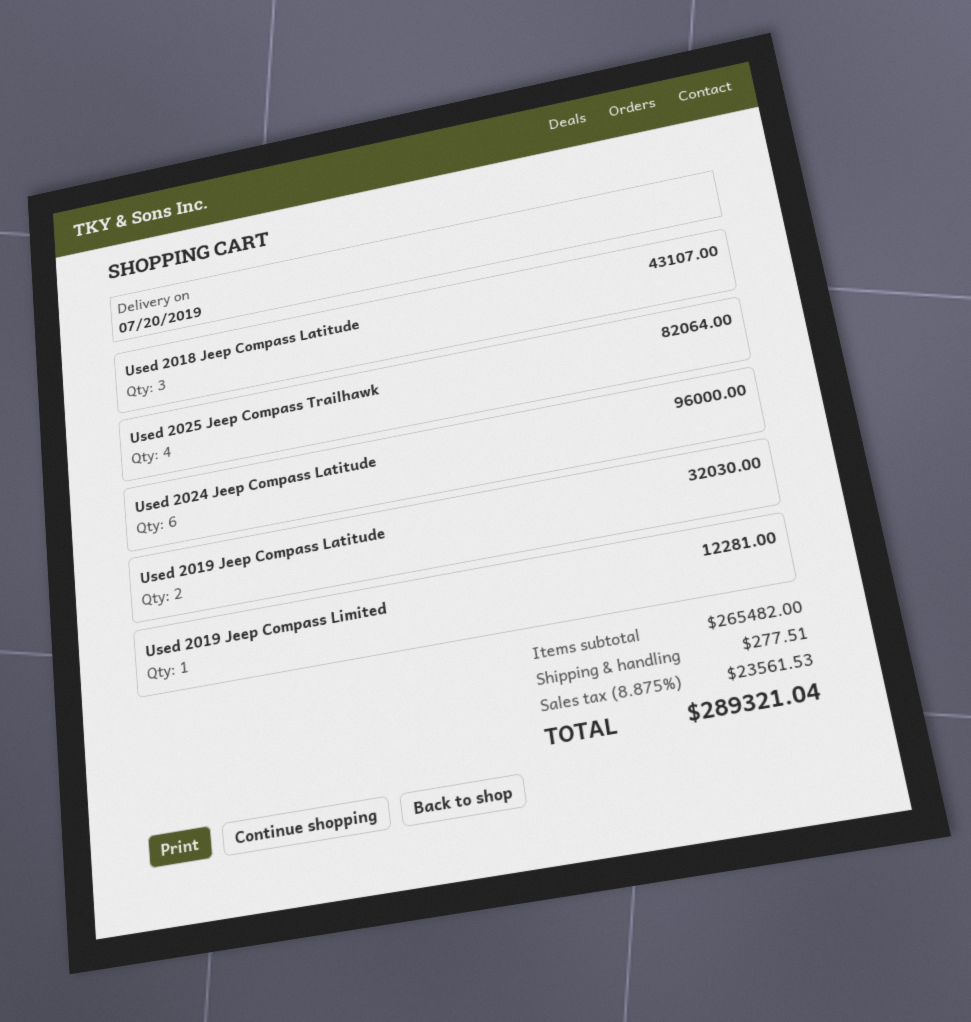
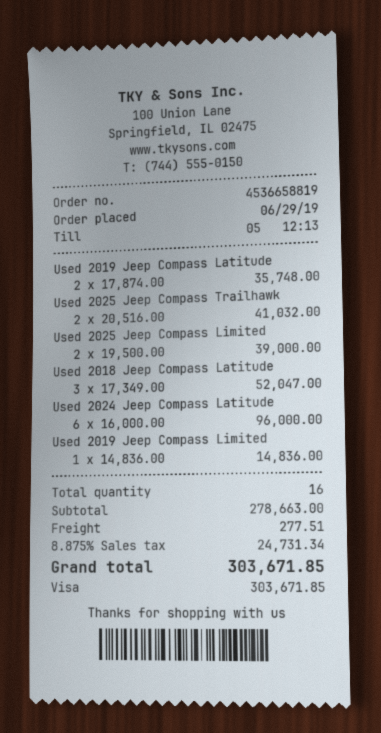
Used 2018 Jeep Compass Latitude: 3 for 43107.00 -> 3 for 52047.00
Used 2025 Jeep Compass Trailhawk: 4 for 82064.00 -> 2 for 41032.00
Used 2019 Jeep Compass Latitude: 2 for 32030.00 -> 2 for 35748.00
Used 2019 Jeep Compass Limited: 1 for 12281.00 -> 1 for 14836.00
Used 2025 Jeep Compass Limited: none -> 2 for 39000.00
subtotal: 265482.00 -> 278663.00
tax: 8.875% = 23561.53 -> 8.875% = 24731.34
total: 289321.04 -> 303671.85

